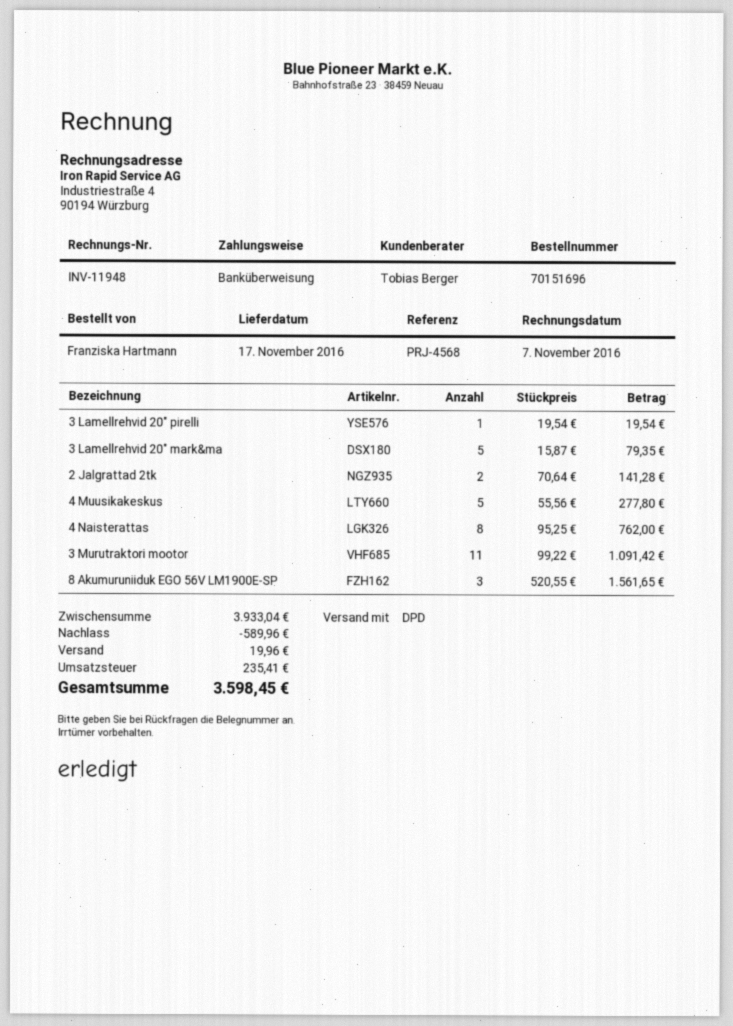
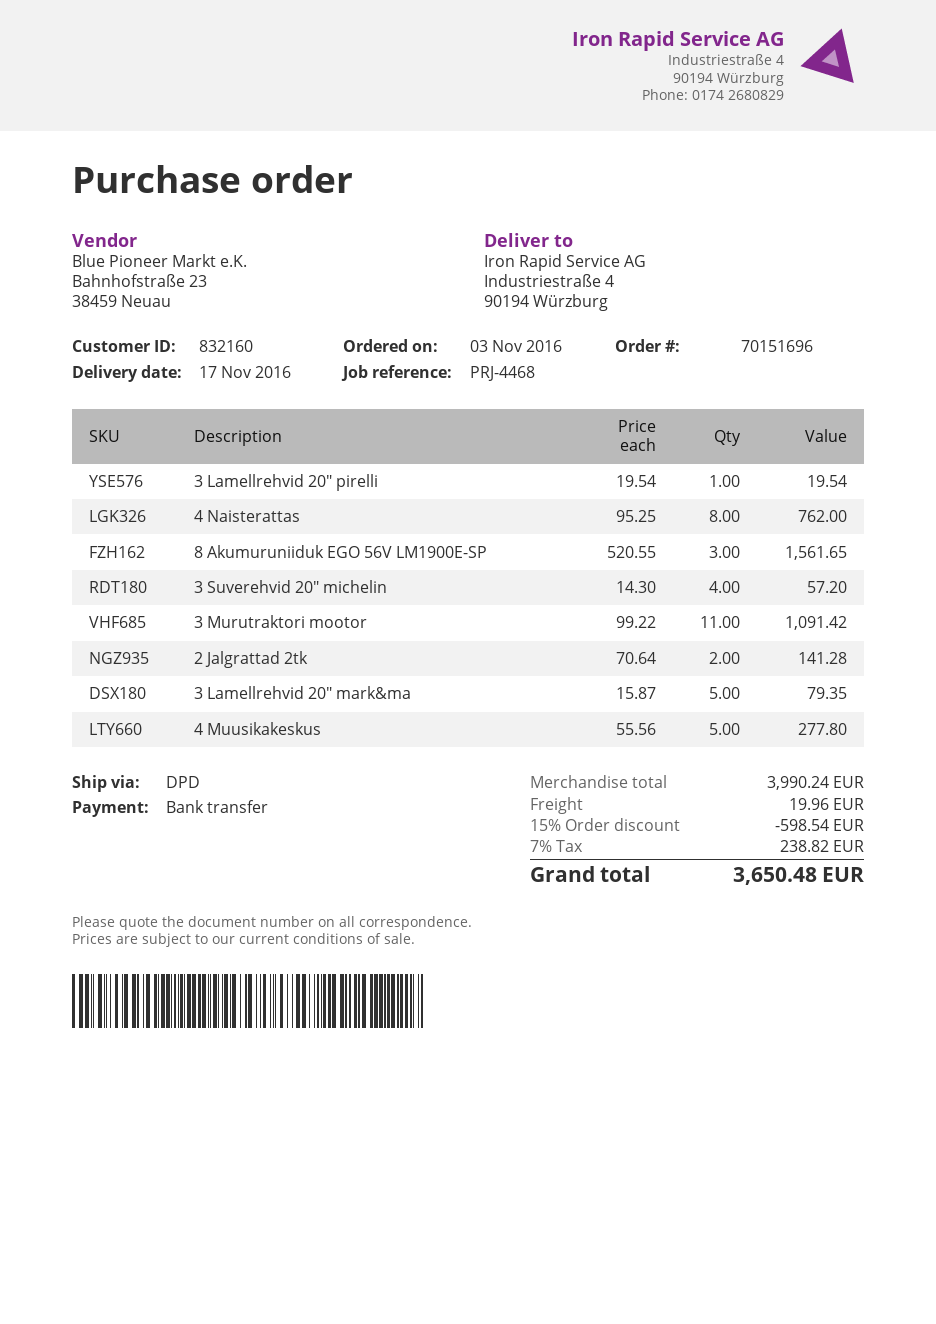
reference: PRJ-4568 -> PRJ-4468
3 Suverehvid 20" michelin: none -> 4 x 14.30 = 57.20
subtotal: 3933.04 -> 3990.24
discount: 589.96 -> 598.54
tax: 235.41 -> 238.82
total: 3598.45 -> 3650.48

